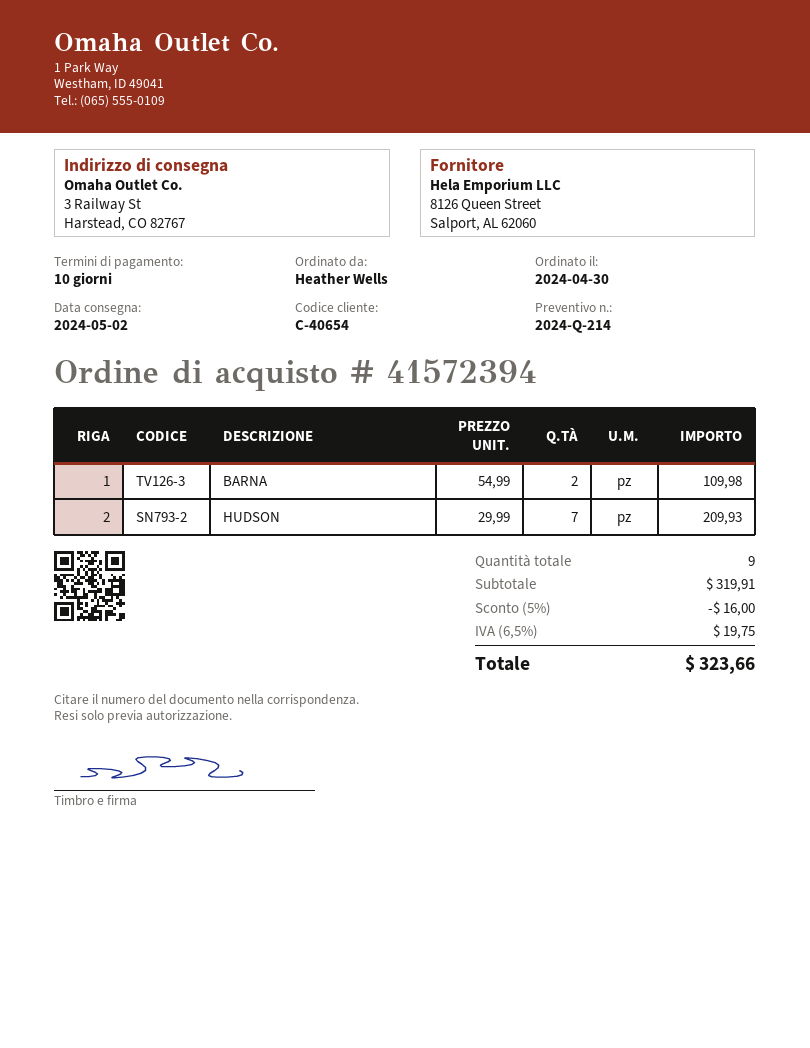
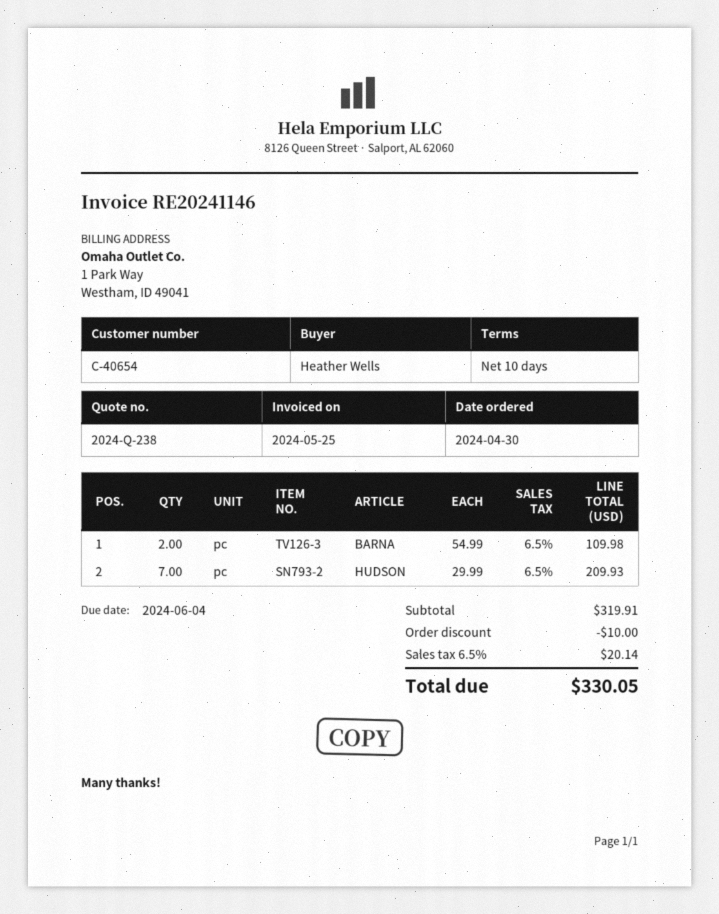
quote number: 2024-Q-214 -> 2024-Q-238
discount: 16.00 -> 10.00
tax: 6.5% = 19.75 -> 6.5% = 20.14
total: 323.66 -> 330.05

